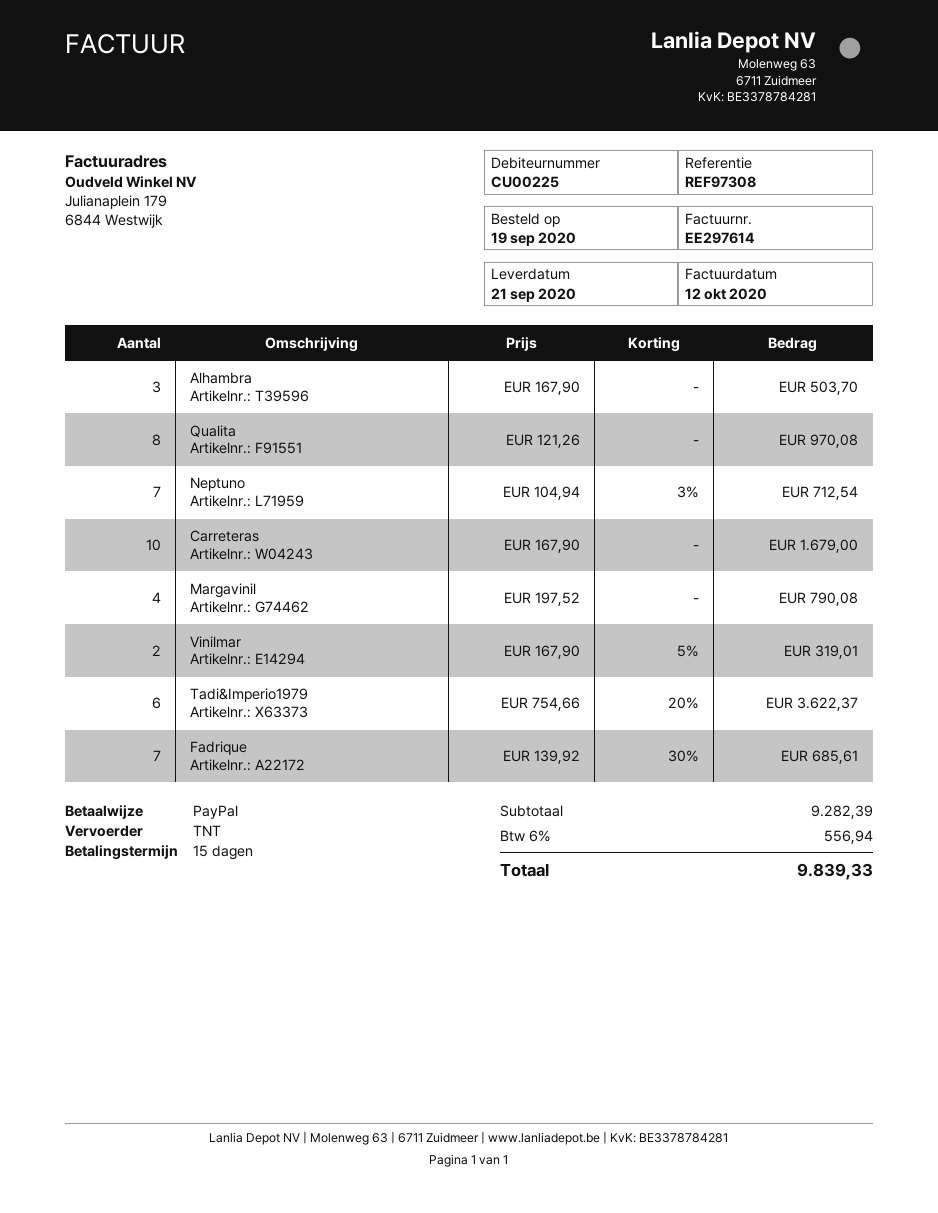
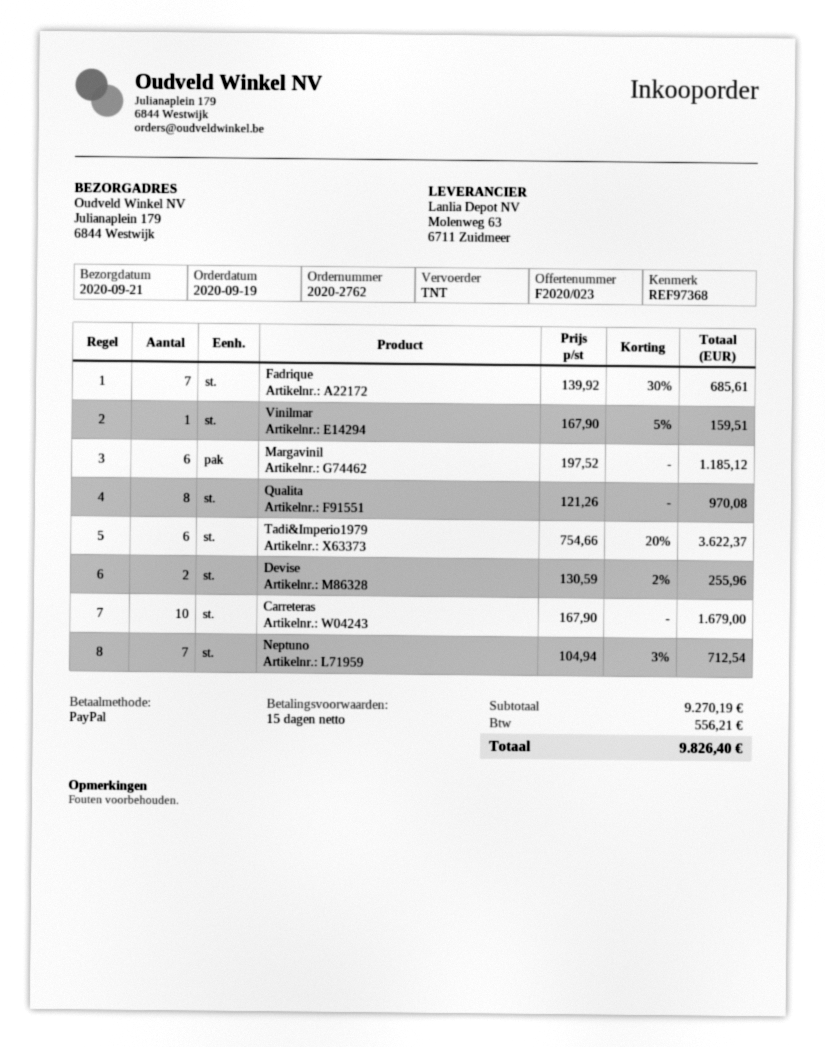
reference: REF97308 -> REF97368
Alhambra: 3 x 167.90 = 503.70 -> none
Margavinil: 4 x 197.52 = 790.08 -> 6 x 197.52 = 1185.12
Vinilmar: 2 x 167.90 - 5% = 319.01 -> 1 x 167.90 - 5% = 159.51
Devise: none -> 2 x 130.59 - 2% = 255.96
subtotal: 9282.39 -> 9270.19
tax: 556.94 -> 556.21
total: 9839.33 -> 9826.40

